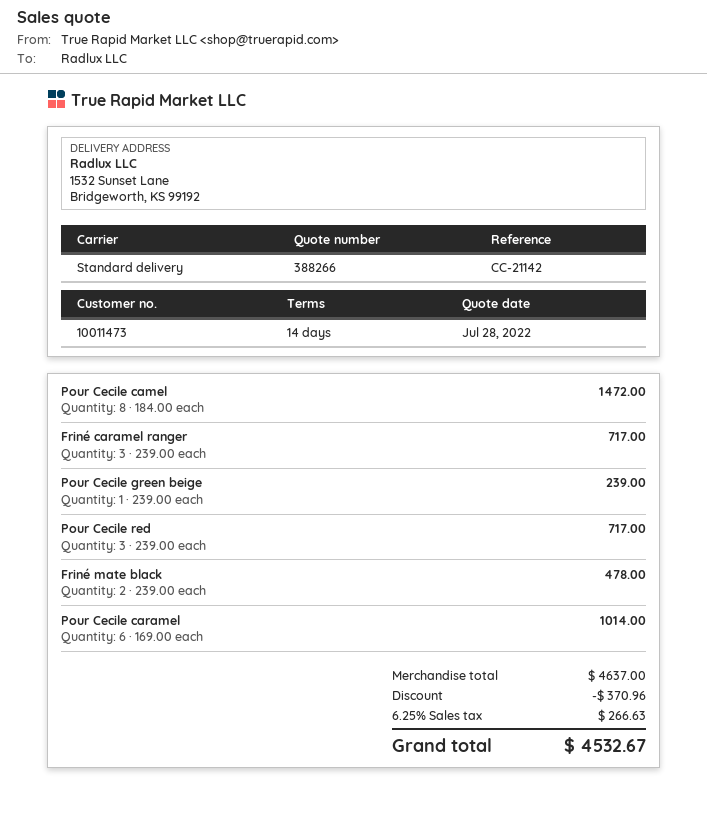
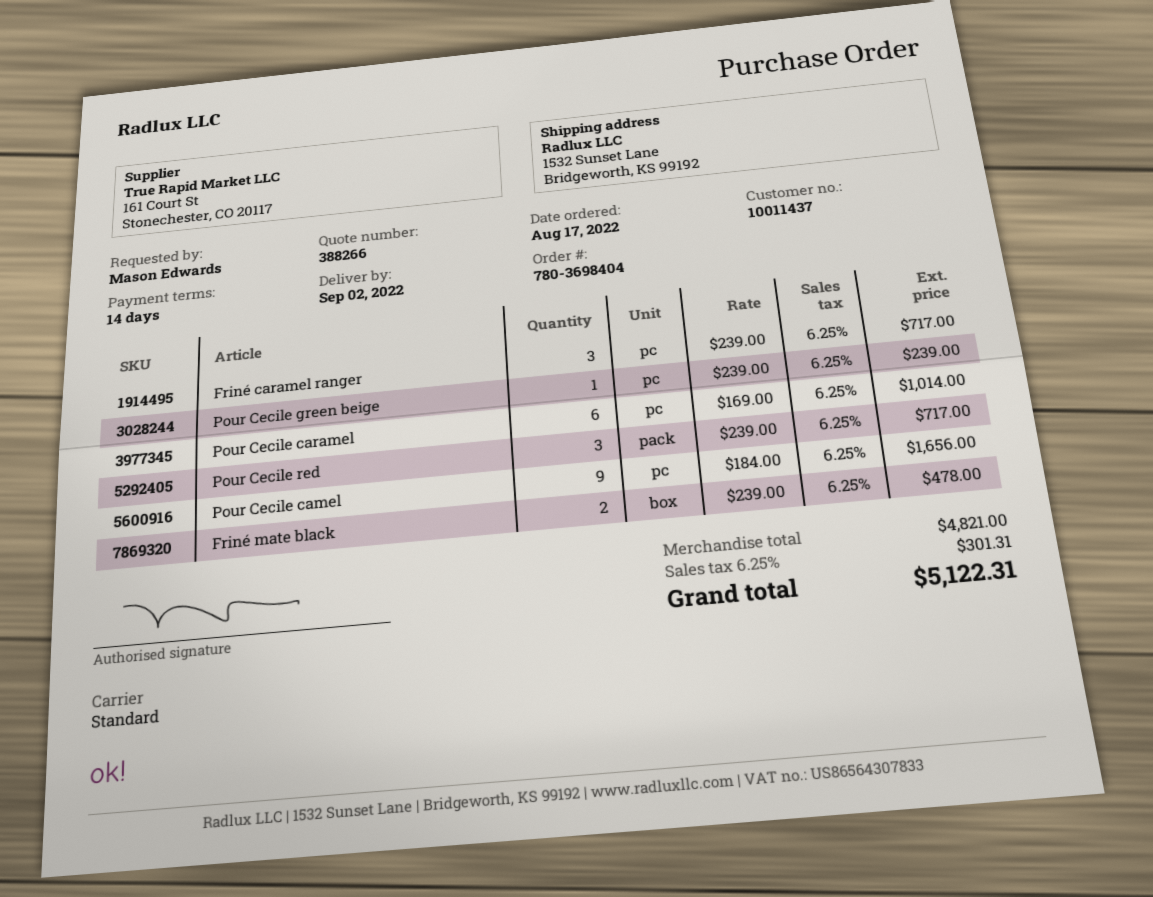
customer number: 10011473 -> 10011437
Pour Cecile camel: 8 x 184.00 = 1472.00 -> 9 x 184.00 = 1656.00
subtotal: 4637.00 -> 4821.00
discount: 370.96 -> none
tax: 6.25% = 266.63 -> 6.25% = 301.31
total: 4532.67 -> 5122.31

